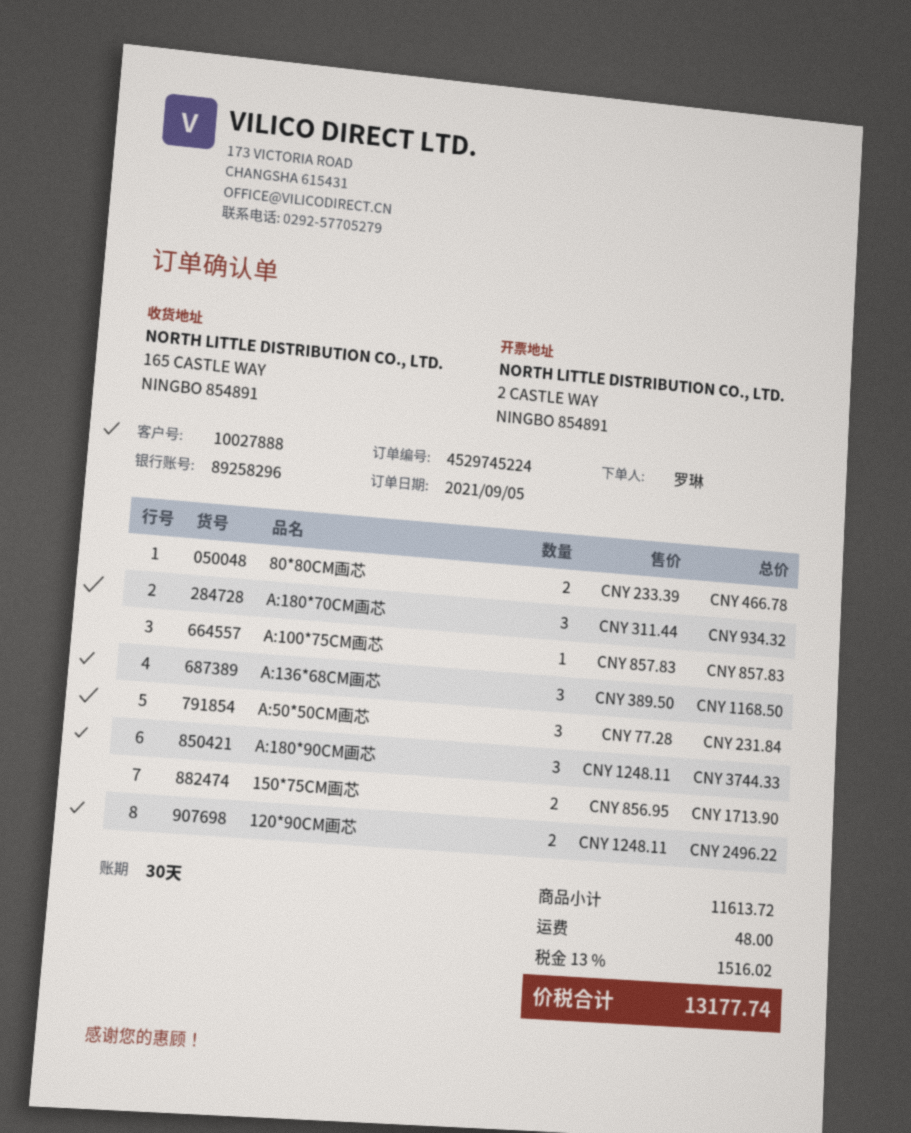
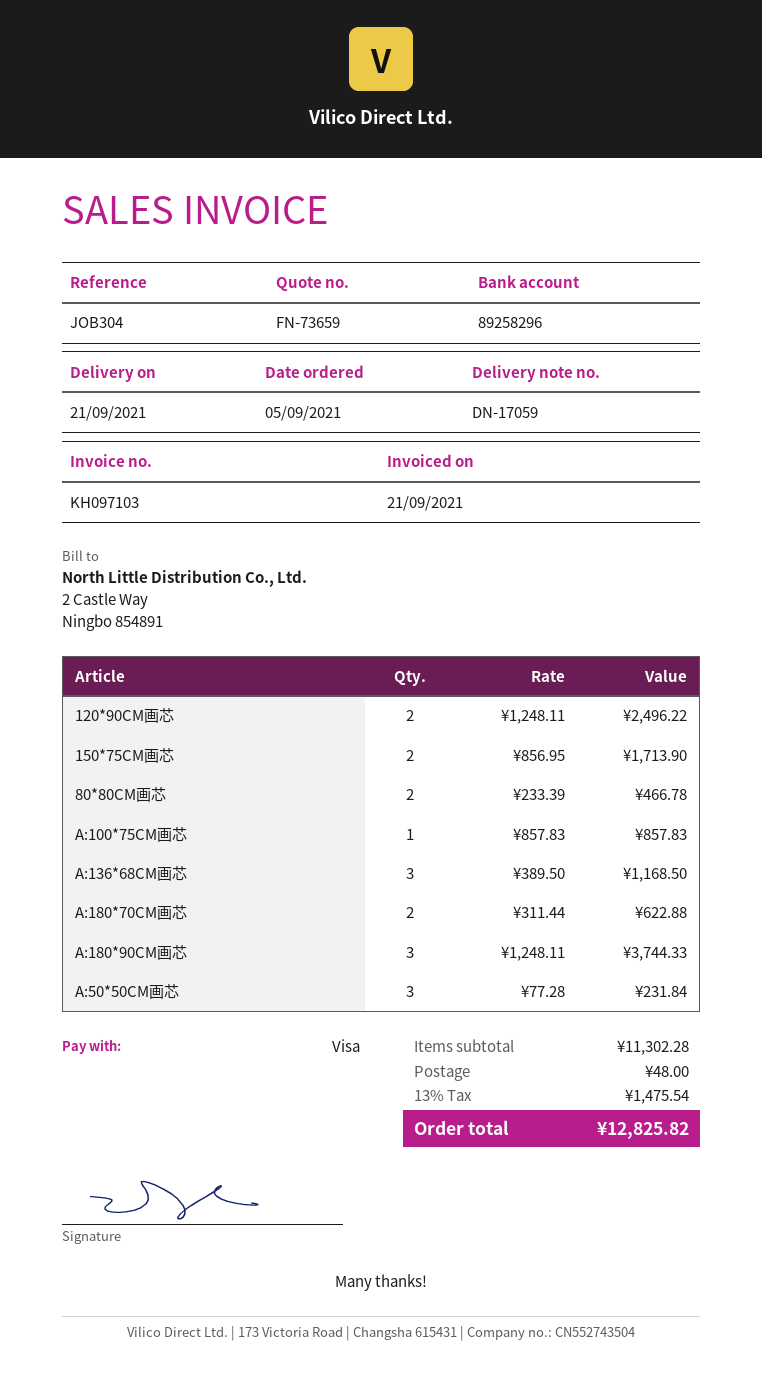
A:180*70CM画芯: 3 x 311.44 = 934.32 -> 2 x 311.44 = 622.88
subtotal: 11613.72 -> 11302.28
tax: 13% = 1516.02 -> 13% = 1475.54
total: 13177.74 -> 12825.82

